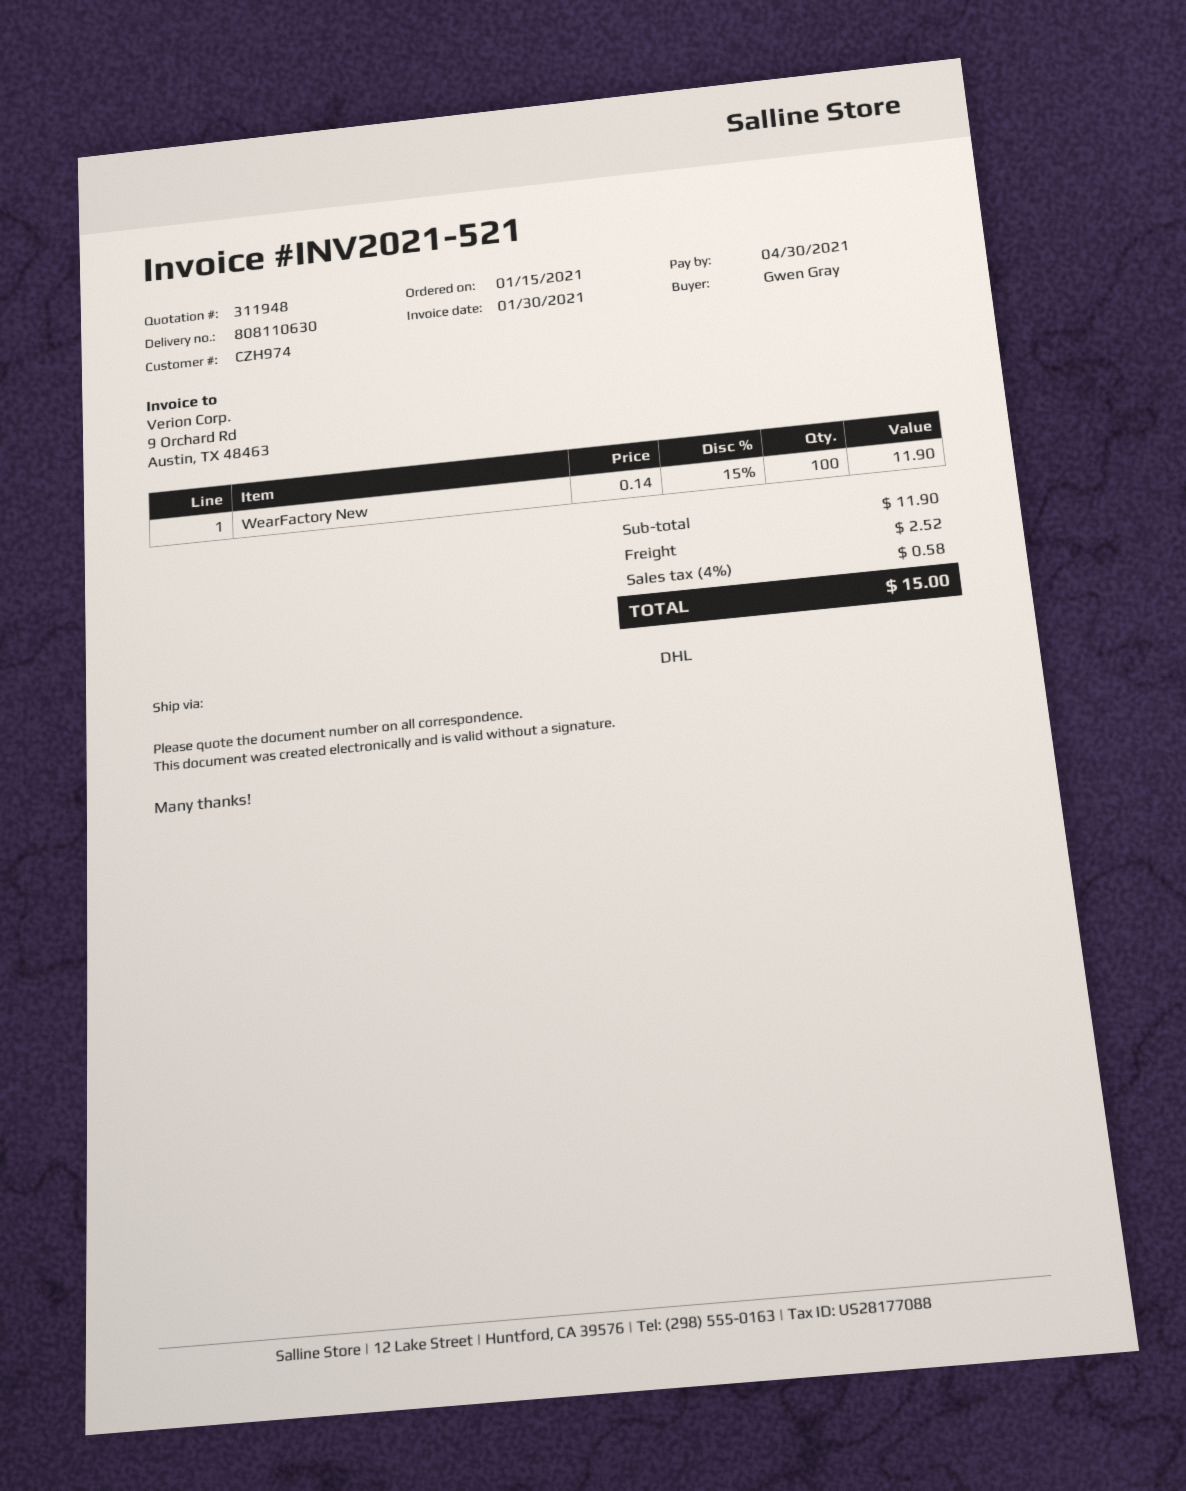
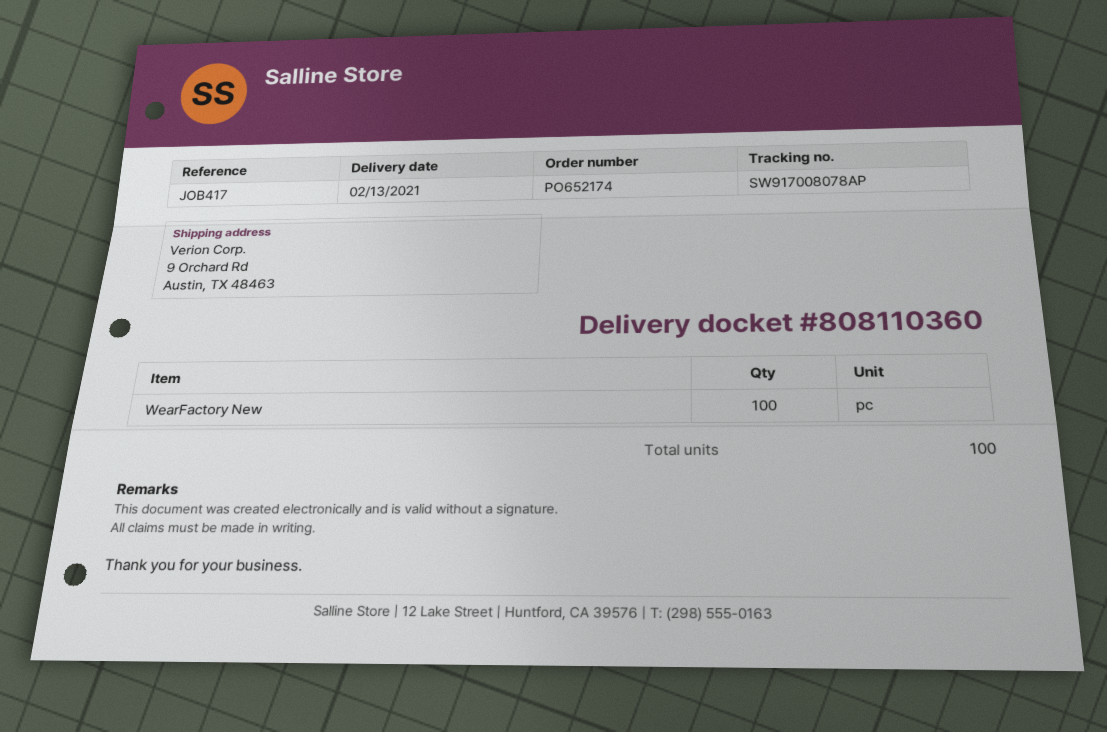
delivery note number: 808110630 -> 808110360

